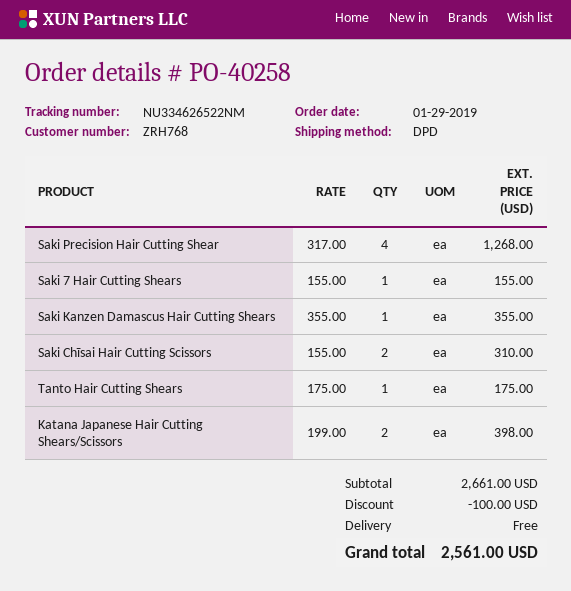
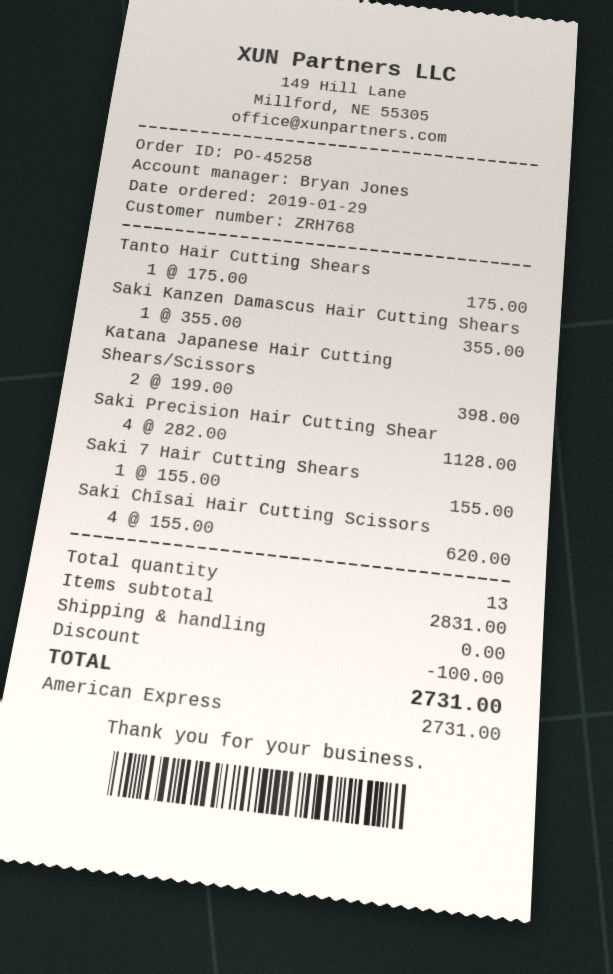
order number: PO-40258 -> PO-45258
Saki Precision Hair Cutting Shear: 4 x 317.00 = 1268.00 -> 4 x 282.00 = 1128.00
Saki Chīsai Hair Cutting Scissors: 2 x 155.00 = 310.00 -> 4 x 155.00 = 620.00
subtotal: 2661.00 -> 2831.00
total: 2561.00 -> 2731.00

